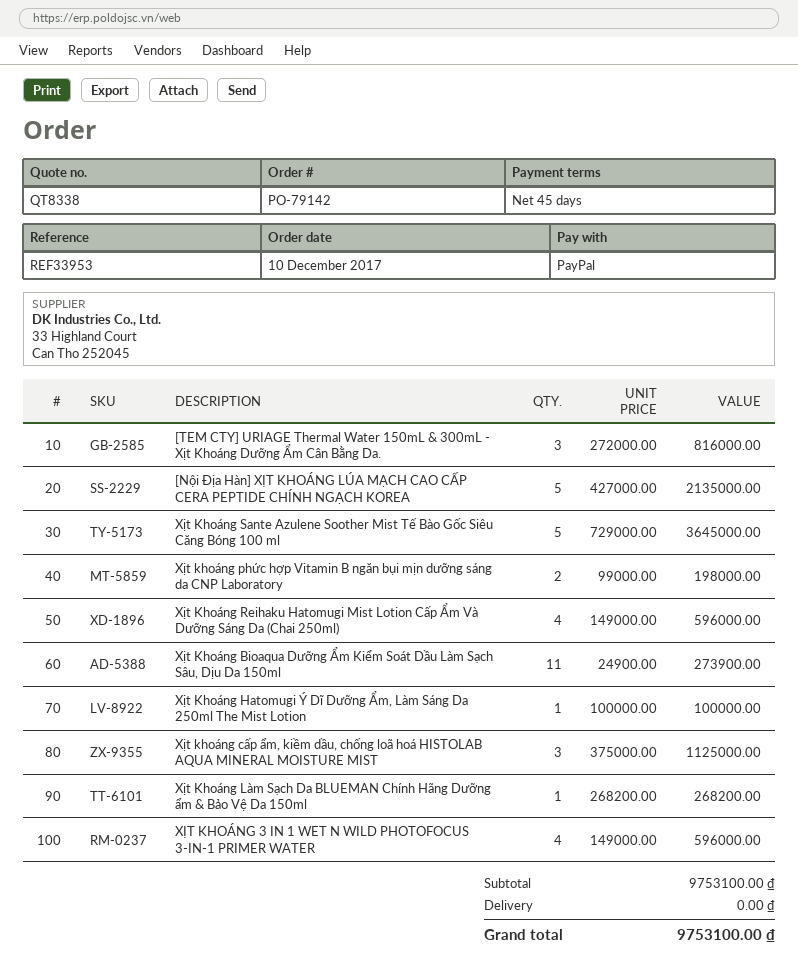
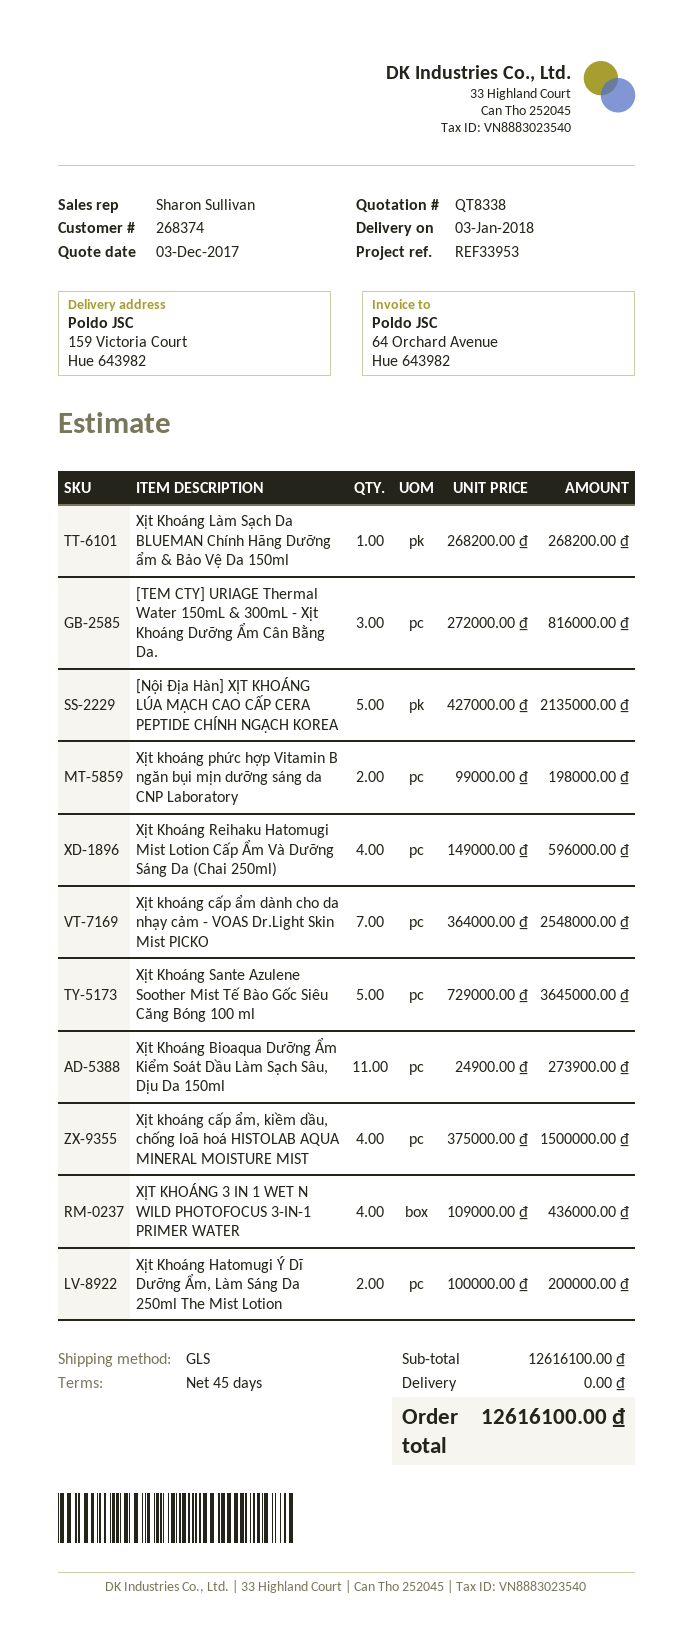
Xịt Khoáng Hatomugi Ý Dĩ Dưỡng Ẩm, Làm Sáng Da 250ml The Mist Lotion: 1 x 100000.00 = 100000.00 -> 2 x 100000.00 = 200000.00
Xịt khoáng cấp ẩm, kiềm dầu, chống loã hoá HISTOLAB AQUA MINERAL MOISTURE MIST: 3 x 375000.00 = 1125000.00 -> 4 x 375000.00 = 1500000.00
XỊT KHOÁNG 3 IN 1 WET N WILD PHOTOFOCUS 3-IN-1 PRIMER WATER: 4 x 149000.00 = 596000.00 -> 4 x 109000.00 = 436000.00
Xịt khoáng cấp ẩm dành cho da nhạy cảm - VOAS Dr.Light Skin Mist PICKO: none -> 7 x 364000.00 = 2548000.00
subtotal: 9753100.00 -> 12616100.00
total: 9753100.00 -> 12616100.00

